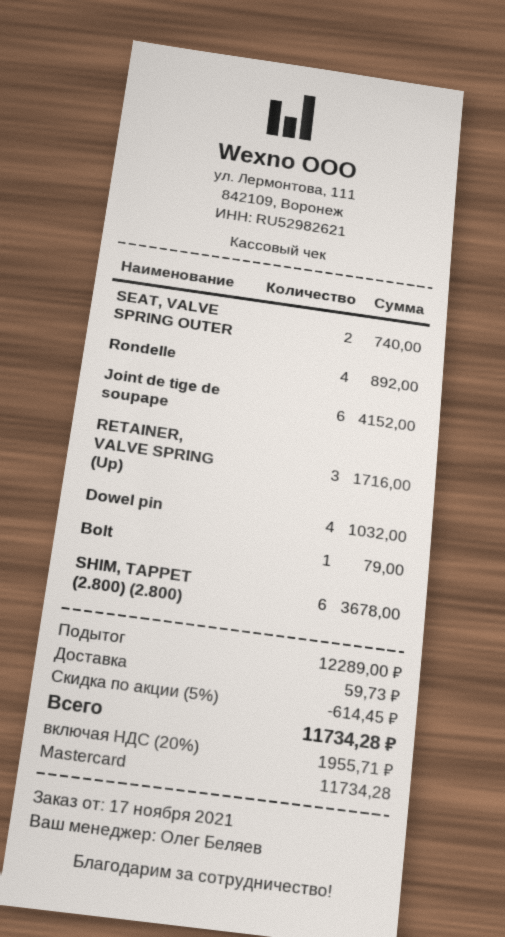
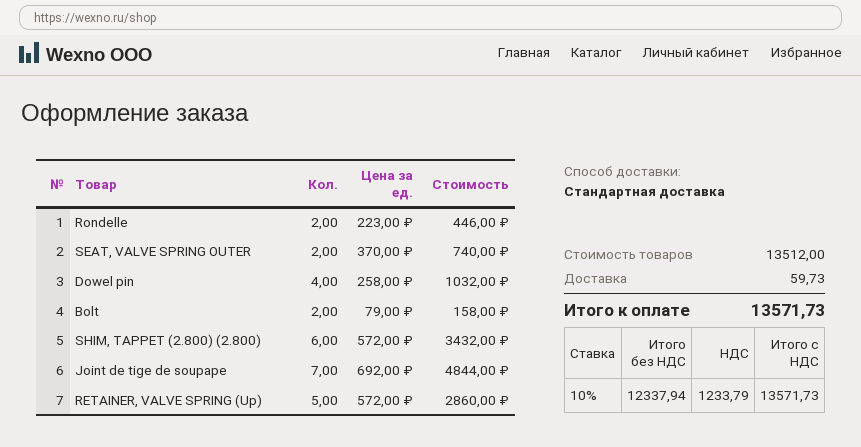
Rondelle: 4 for 892.00 -> 2 for 446.00
Joint de tige de soupape: 6 for 4152.00 -> 7 for 4844.00
RETAINER, VALVE SPRING (Up): 3 for 1716.00 -> 5 for 2860.00
Bolt: 1 for 79.00 -> 2 for 158.00
SHIM, TAPPET (2.800) (2.800): 6 for 3678.00 -> 6 for 3432.00
subtotal: 12289.00 -> 13512.00
discount: 5% = 614.45 -> none
tax: 20% = 1955.71 -> 10% = 1233.79
total: 11734.28 -> 13571.73

